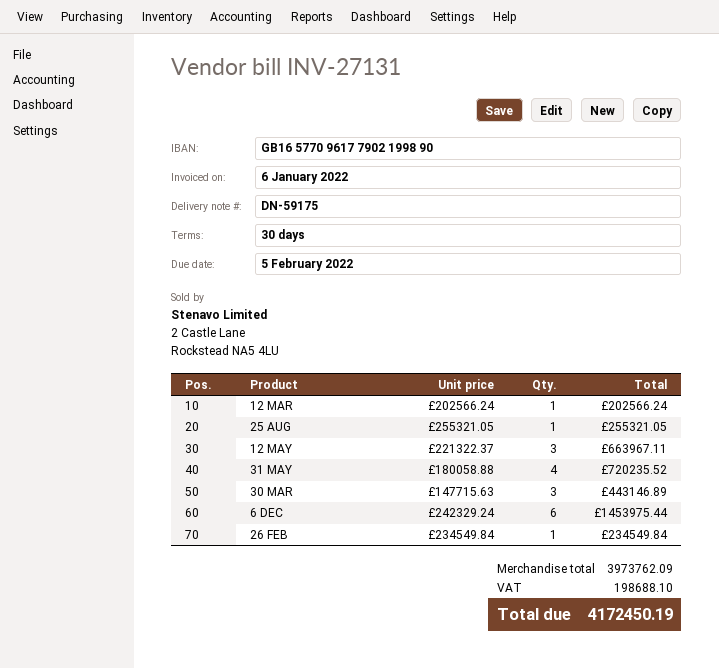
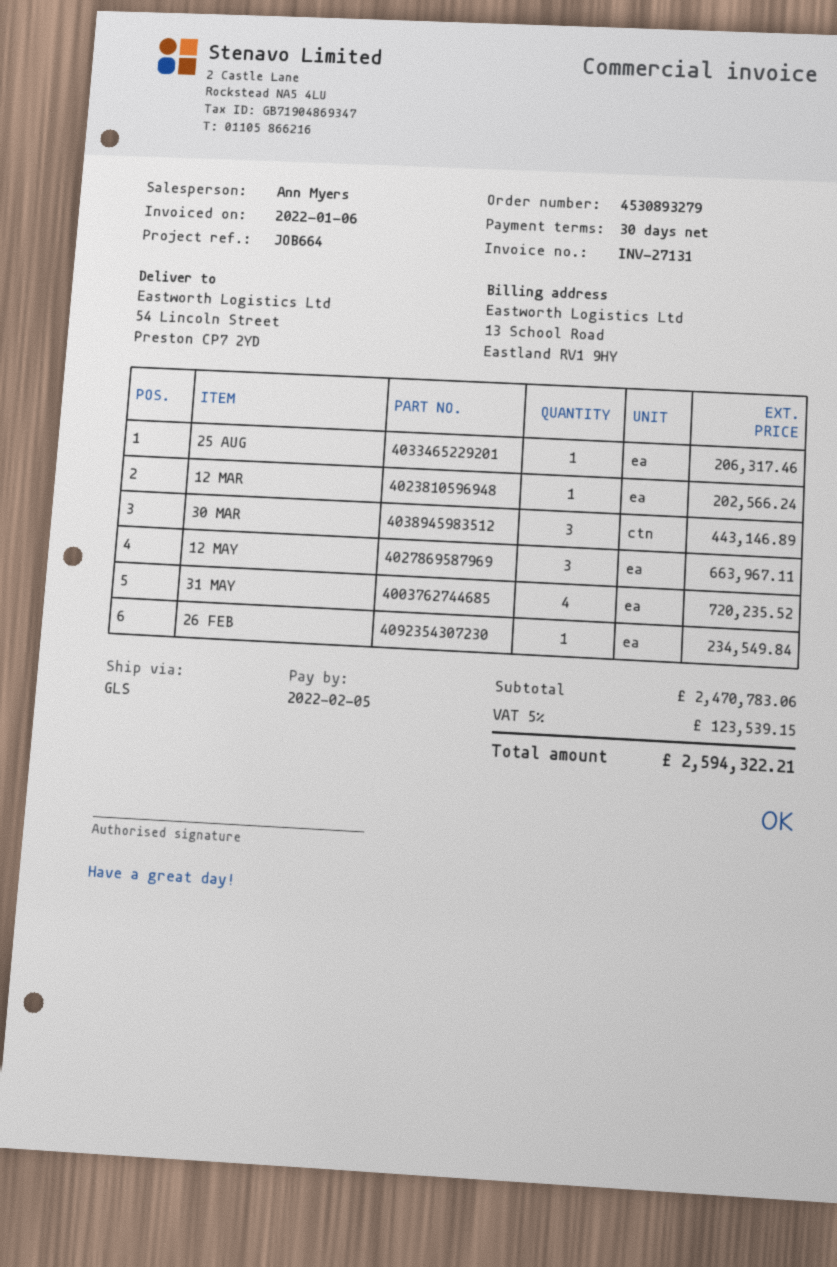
25 AUG: 1 for 255321.05 -> 1 for 206317.46
6 DEC: 6 for 1453975.44 -> none
subtotal: 3973762.09 -> 2470783.06
tax: 198688.10 -> 123539.15
total: 4172450.19 -> 2594322.21

